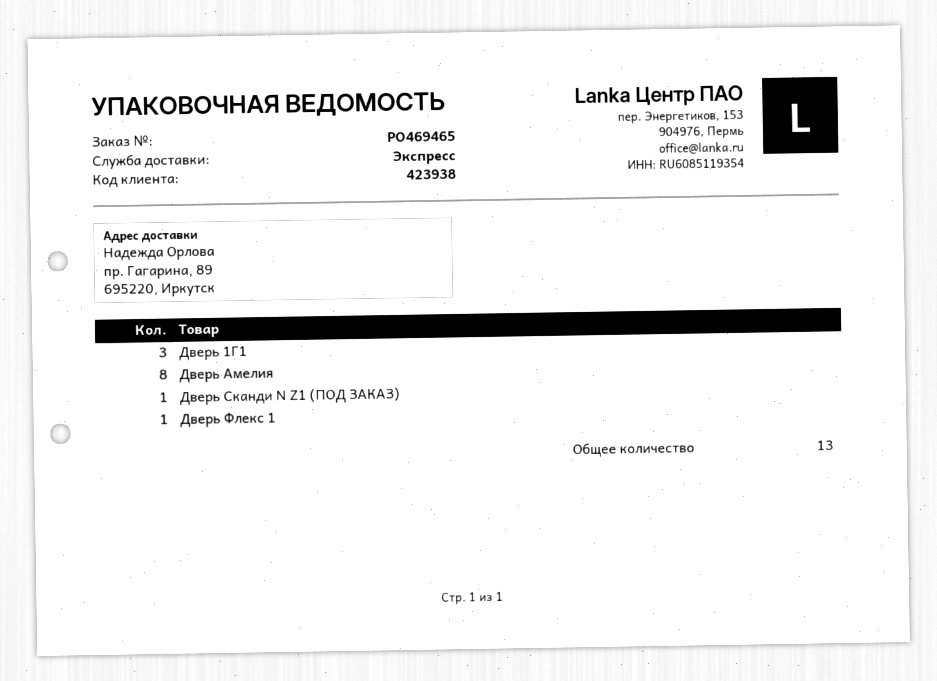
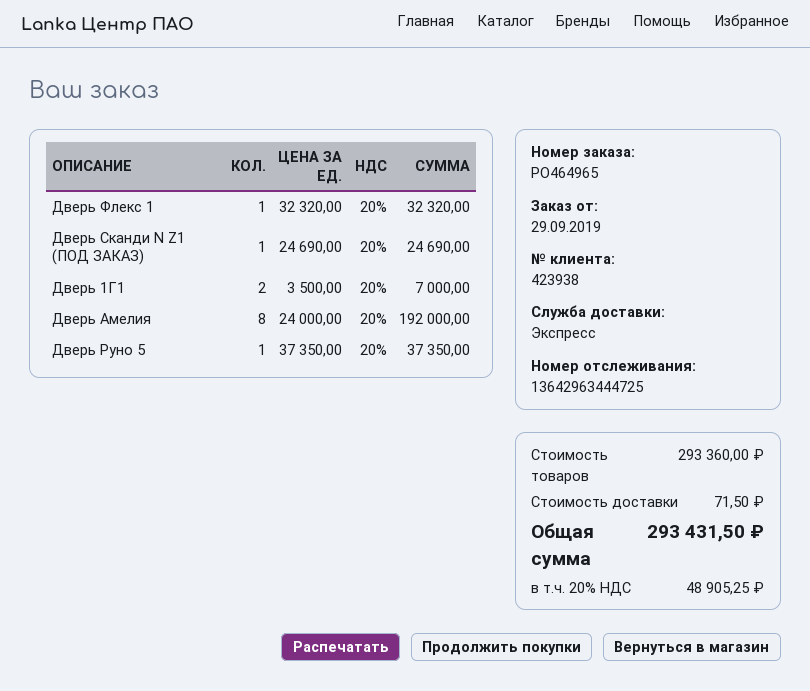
order number: PO469465 -> PO464965
Дверь 1Г1: 3 -> 2
Дверь Руно 5: none -> 1

